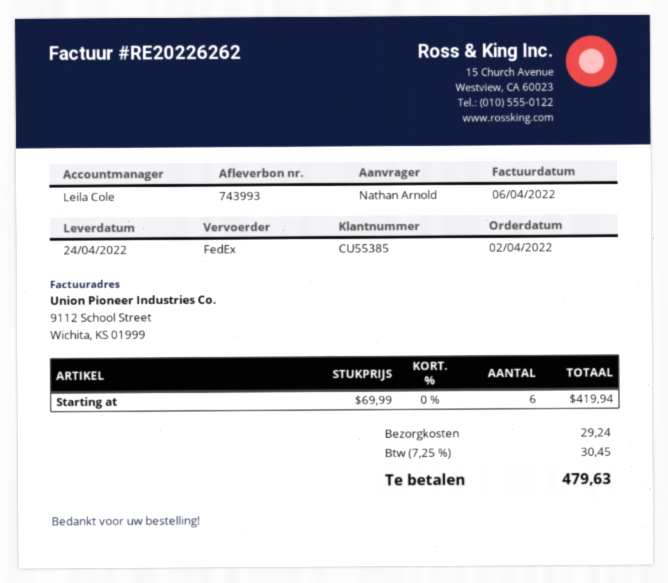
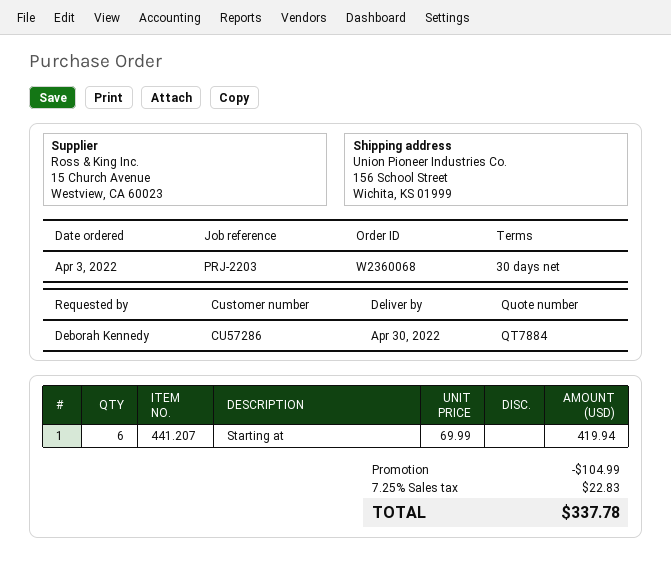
order date: 2022-04-02 -> 2022-04-03
delivery date: 2022-04-24 -> 2022-04-30
customer number: CU55385 -> CU57286
ordered by: Nathan Arnold -> Deborah Kennedy
discount: none -> 104.99
shipping: 29.24 -> none
tax: 7.25% = 30.45 -> 7.25% = 22.83
total: 479.63 -> 337.78

